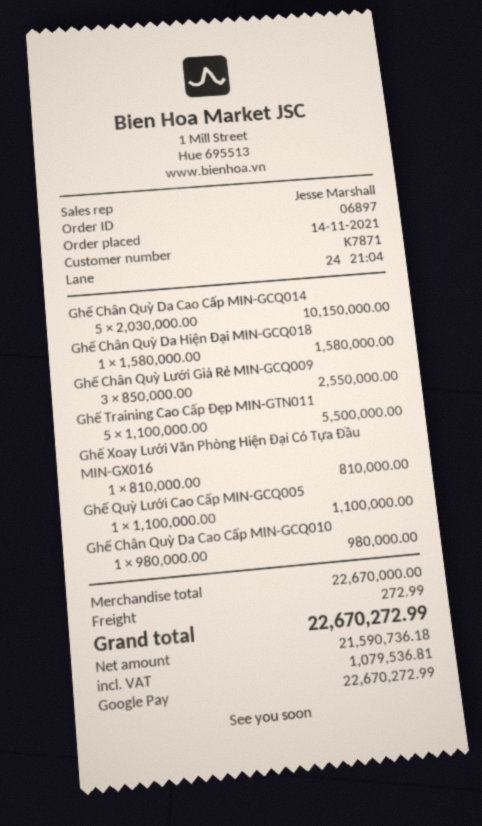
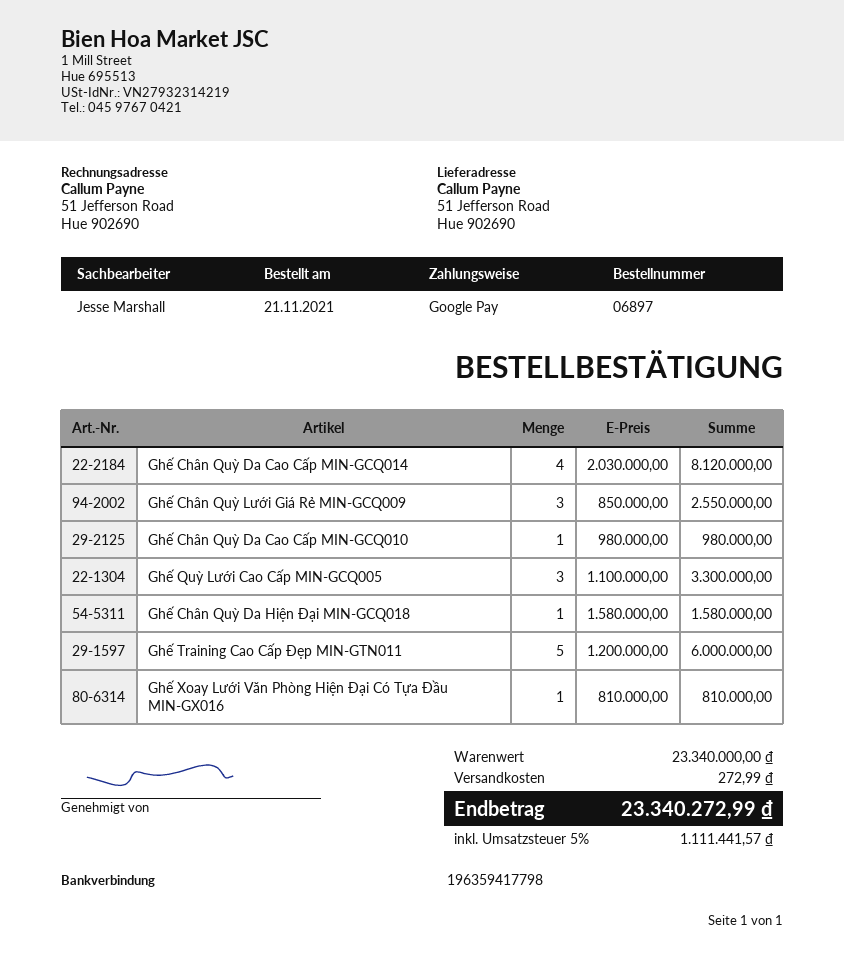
order date: 2021-11-14 -> 2021-11-21
Ghế Chân Quỳ Da Cao Cấp MIN-GCQ014: 5 x 2030000.00 = 10150000.00 -> 4 x 2030000.00 = 8120000.00
Ghế Training Cao Cấp Đẹp MIN-GTN011: 5 x 1100000.00 = 5500000.00 -> 5 x 1200000.00 = 6000000.00
Ghế Quỳ Lưới Cao Cấp MIN-GCQ005: 1 x 1100000.00 = 1100000.00 -> 3 x 1100000.00 = 3300000.00
subtotal: 22670000.00 -> 23340000.00
tax: 1079536.81 -> 1111441.57
total: 22670272.99 -> 23340272.99

